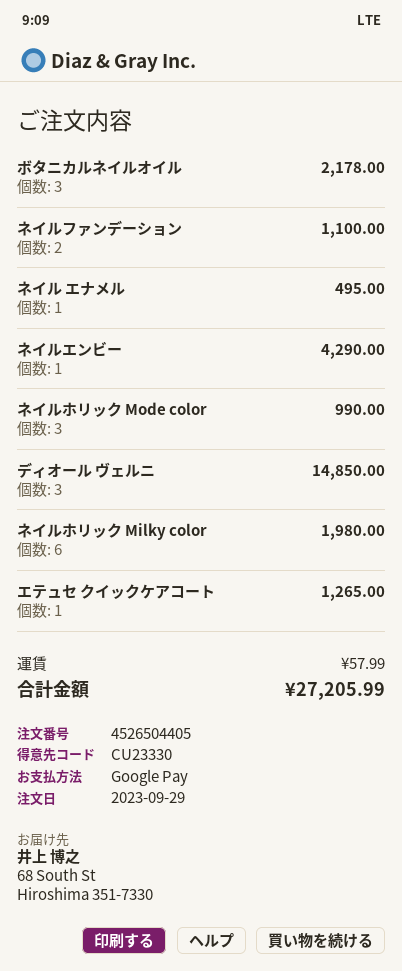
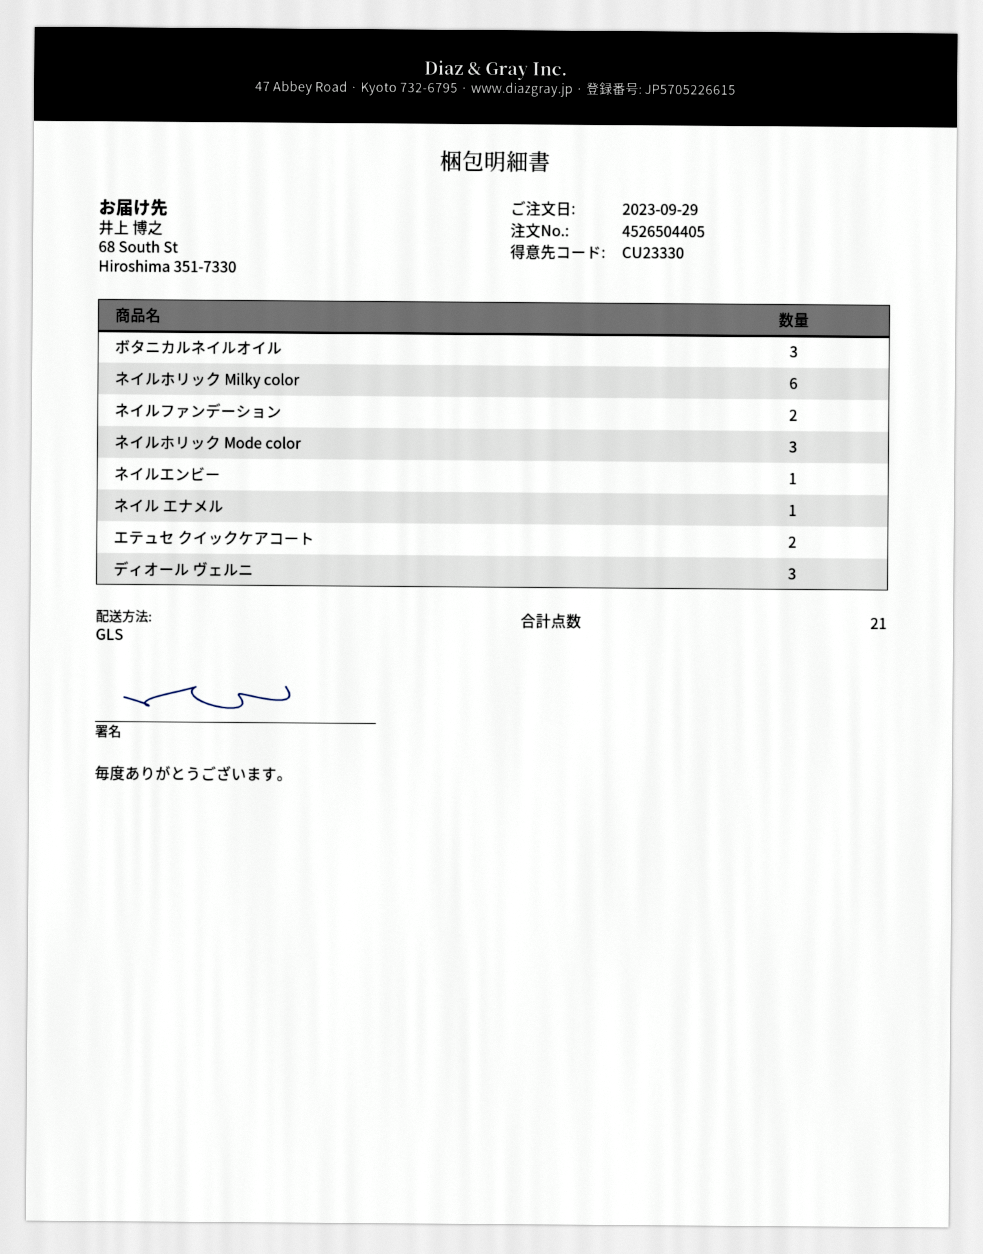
エテュセ クイックケアコート: 1 -> 2

